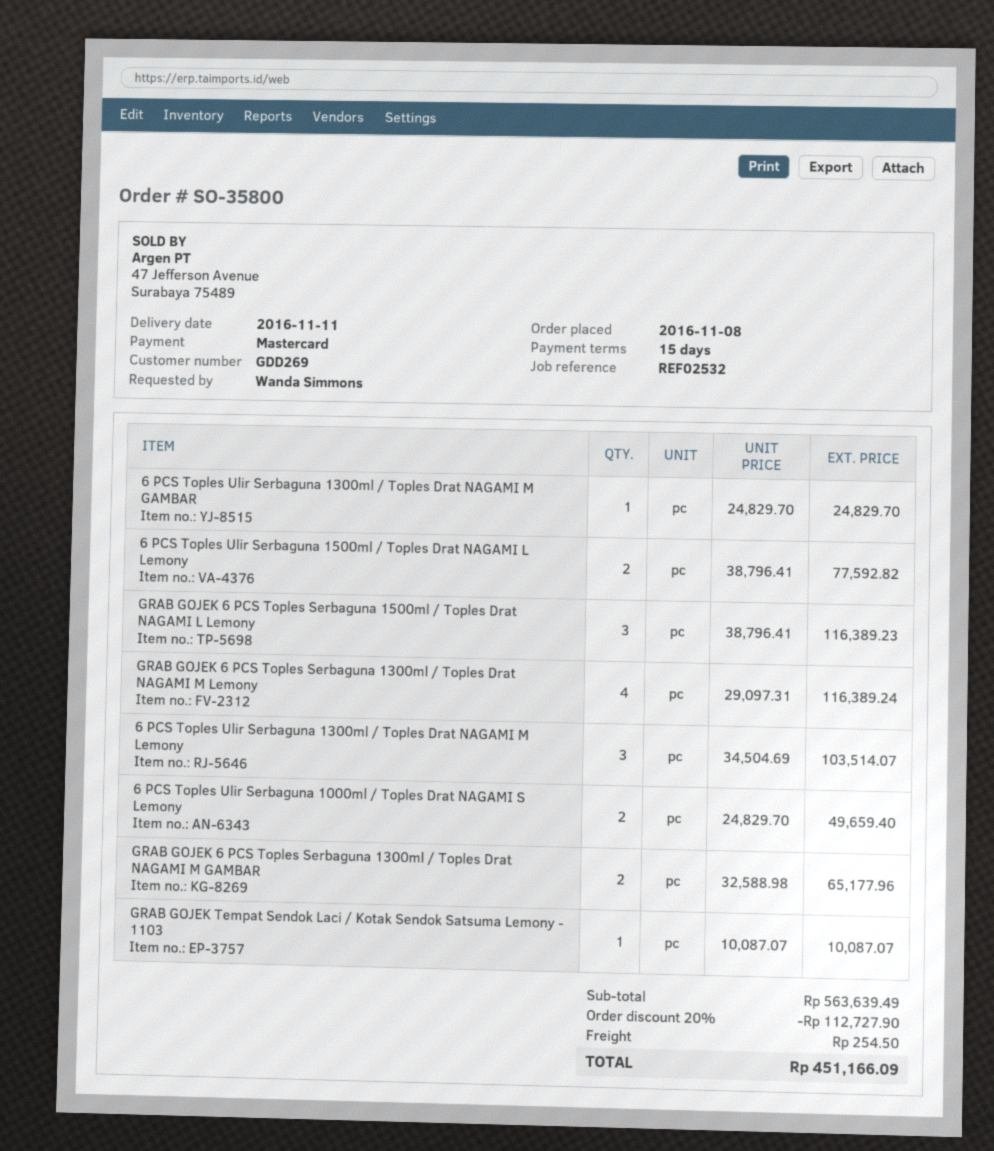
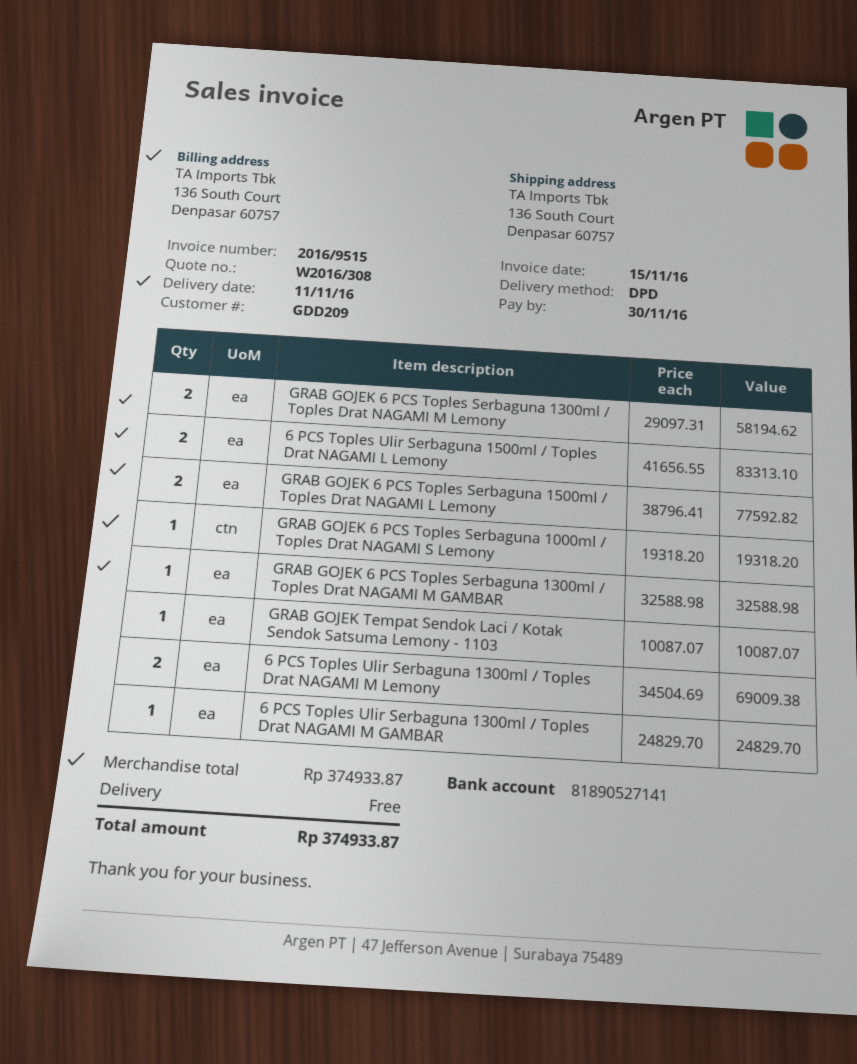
customer number: GDD269 -> GDD209
6 PCS Toples Ulir Serbaguna 1500ml / Toples Drat NAGAMI L Lemony: 2 x 38796.41 = 77592.82 -> 2 x 41656.55 = 83313.10
GRAB GOJEK 6 PCS Toples Serbaguna 1500ml / Toples Drat NAGAMI L Lemony: 3 x 38796.41 = 116389.23 -> 2 x 38796.41 = 77592.82
GRAB GOJEK 6 PCS Toples Serbaguna 1300ml / Toples Drat NAGAMI M Lemony: 4 x 29097.31 = 116389.24 -> 2 x 29097.31 = 58194.62
6 PCS Toples Ulir Serbaguna 1300ml / Toples Drat NAGAMI M Lemony: 3 x 34504.69 = 103514.07 -> 2 x 34504.69 = 69009.38
6 PCS Toples Ulir Serbaguna 1000ml / Toples Drat NAGAMI S Lemony: 2 x 24829.70 = 49659.40 -> none
GRAB GOJEK 6 PCS Toples Serbaguna 1300ml / Toples Drat NAGAMI M GAMBAR: 2 x 32588.98 = 65177.96 -> 1 x 32588.98 = 32588.98
GRAB GOJEK 6 PCS Toples Serbaguna 1000ml / Toples Drat NAGAMI S Lemony: none -> 1 x 19318.20 = 19318.20
subtotal: 563639.49 -> 374933.87
discount: 20% = 112727.90 -> none
shipping: 254.50 -> 0.00
total: 451166.09 -> 374933.87

